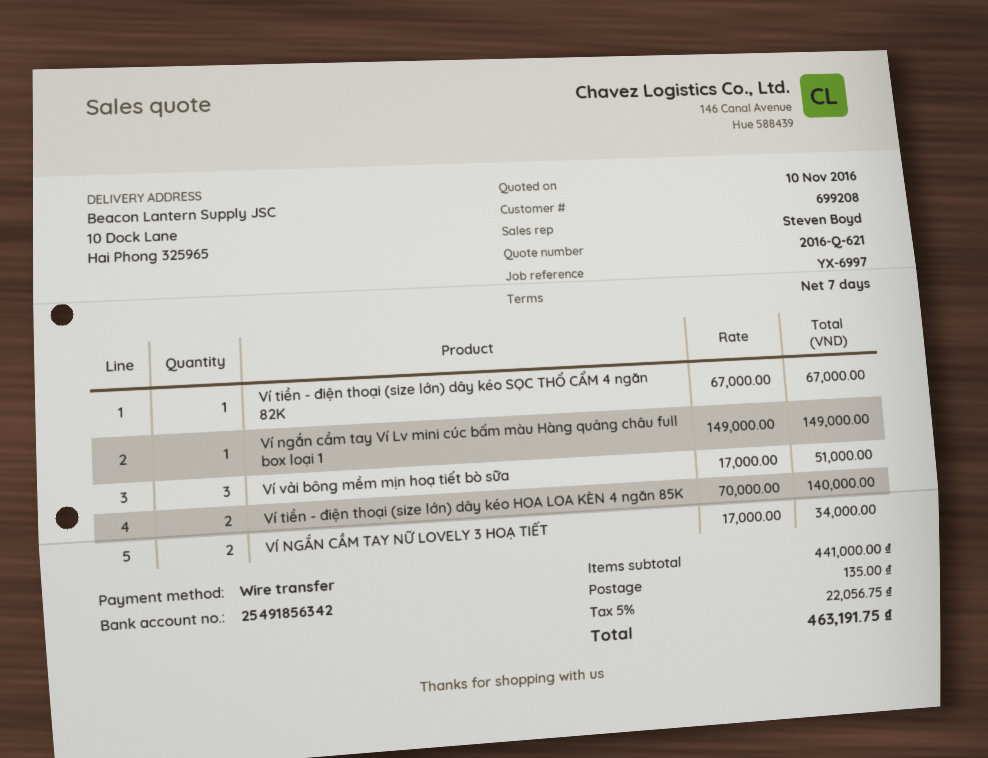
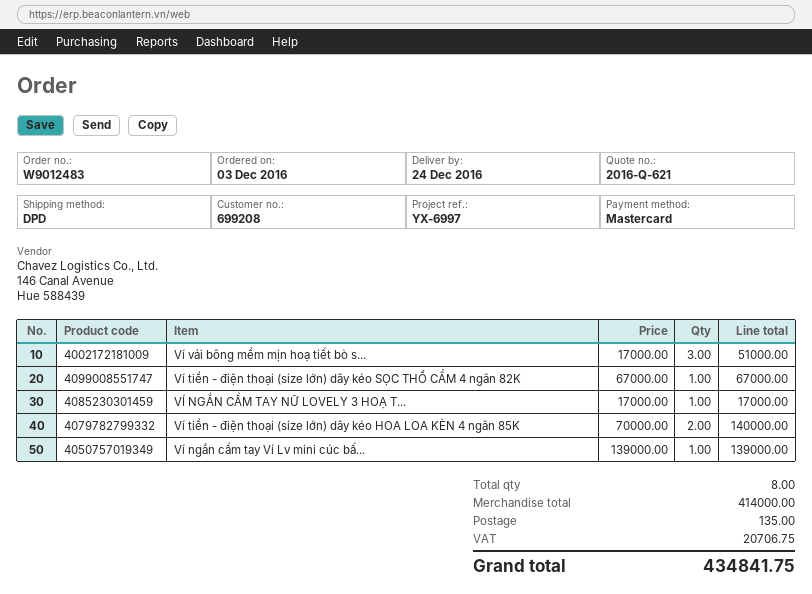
payment method: bank transfer -> Mastercard
Ví ngắn cầm tay Ví Lv mini cúc bấm màu Hàng quảng châu full box loại 1: 1 x 149000.00 = 149000.00 -> 1 x 139000.00 = 139000.00
VÍ NGẮN CẦM TAY NỮ LOVELY 3 HOẠ TIẾT: 2 x 17000.00 = 34000.00 -> 1 x 17000.00 = 17000.00
subtotal: 441000.00 -> 414000.00
tax: 22056.75 -> 20706.75
total: 463191.75 -> 434841.75

